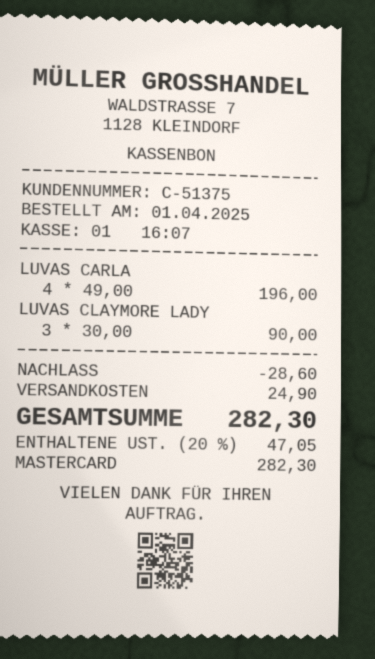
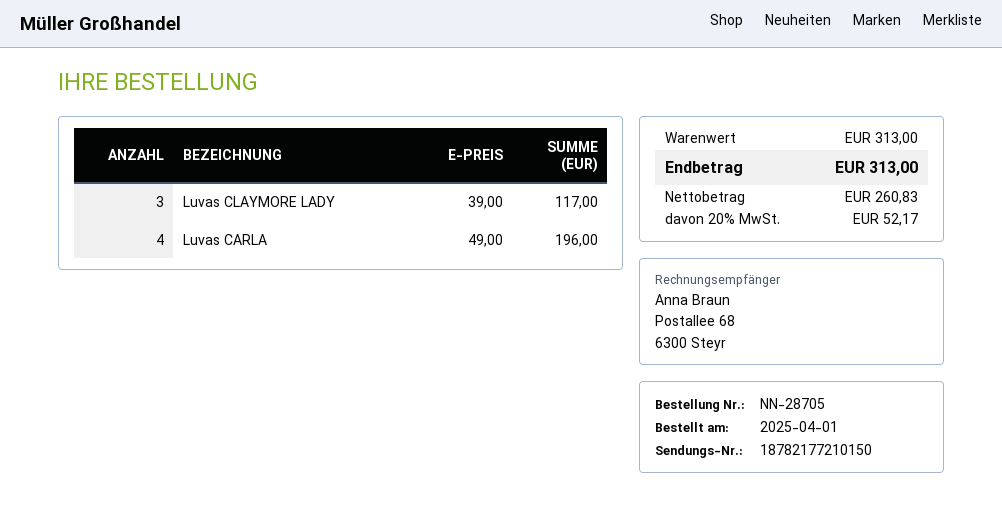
LUVAS CLAYMORE LADY: 3 x 30.00 = 90.00 -> 3 x 39.00 = 117.00
discount: 28.60 -> none
shipping: 24.90 -> none
tax: 20% = 47.05 -> 20% = 52.17
total: 282.30 -> 313.00

